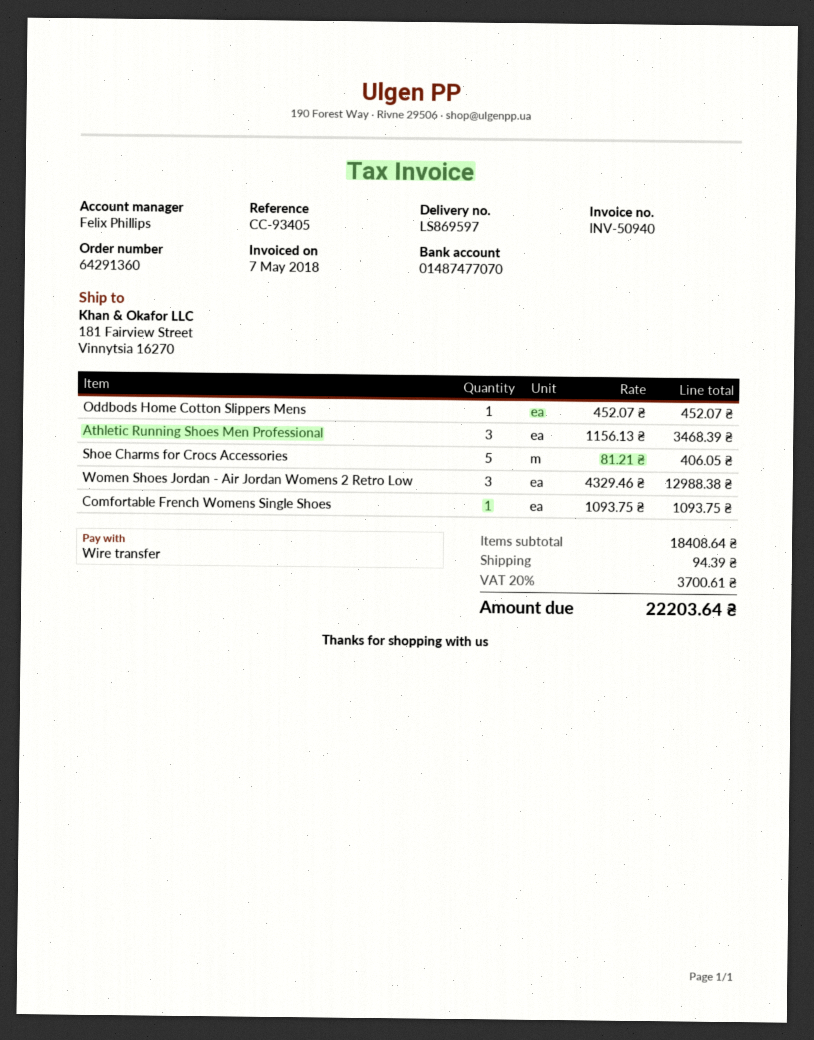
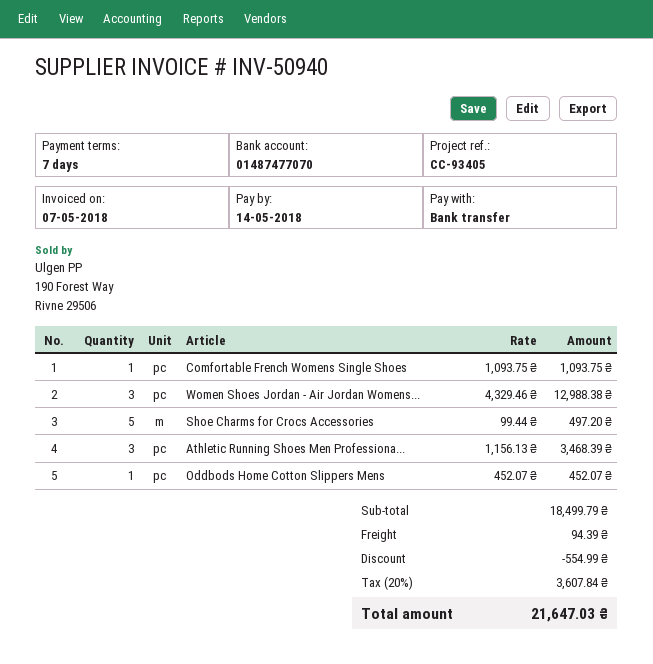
Shoe Charms for Crocs Accessories: 5 x 81.21 = 406.05 -> 5 x 99.44 = 497.20
subtotal: 18408.64 -> 18499.79
discount: none -> 554.99
tax: 20% = 3700.61 -> 20% = 3607.84
total: 22203.64 -> 21647.03

